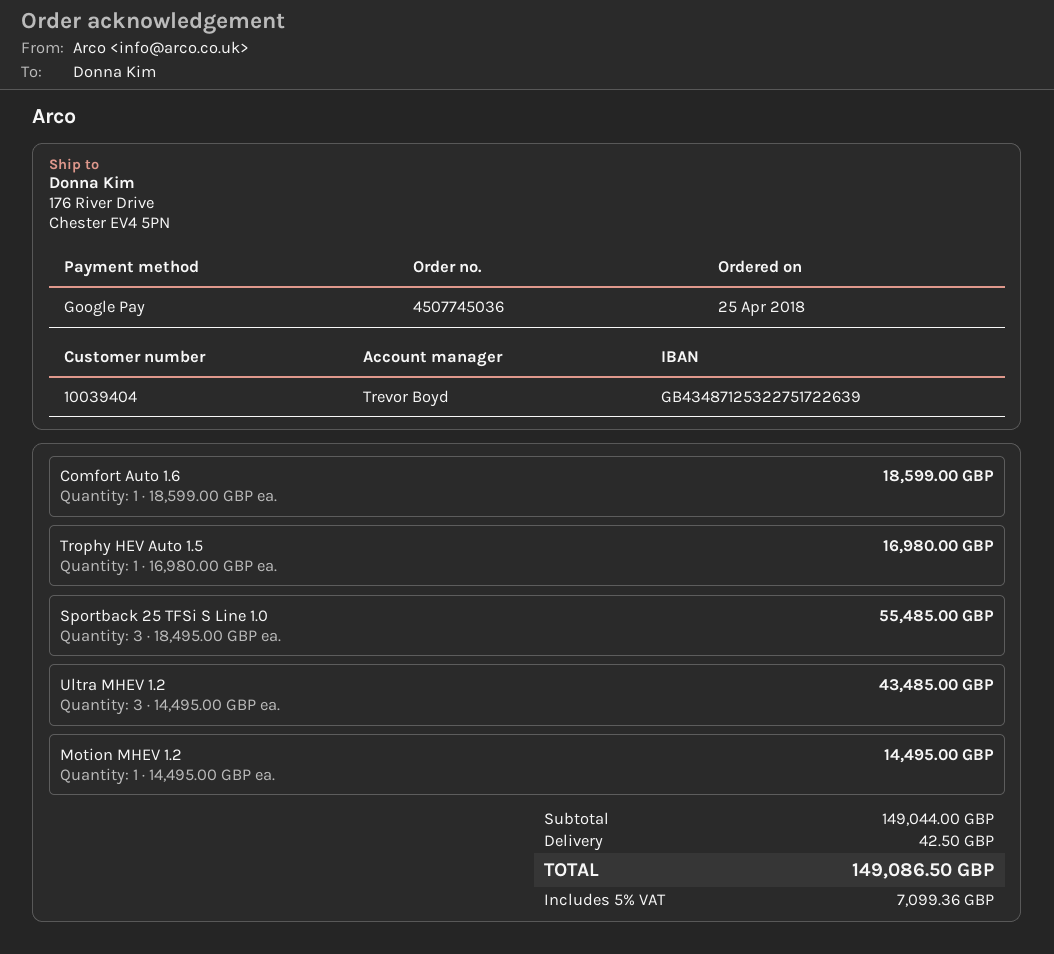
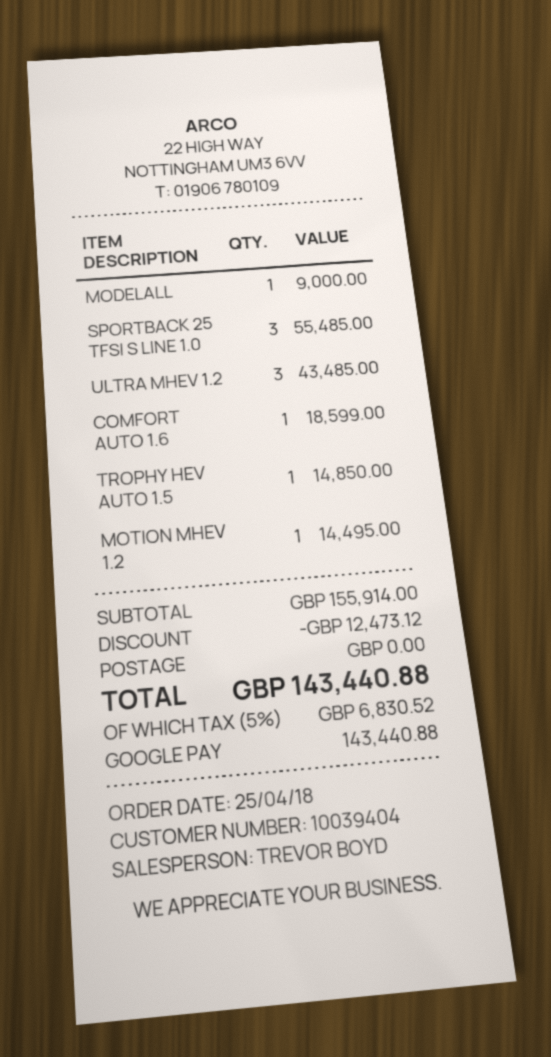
Trophy HEV Auto 1.5: 1 for 16980.00 -> 1 for 14850.00
MODELALL: none -> 1 for 9000.00
subtotal: 149044.00 -> 155914.00
discount: none -> 12473.12
shipping: 42.50 -> 0.00
tax: 5% = 7099.36 -> 5% = 6830.52
total: 149086.50 -> 143440.88

